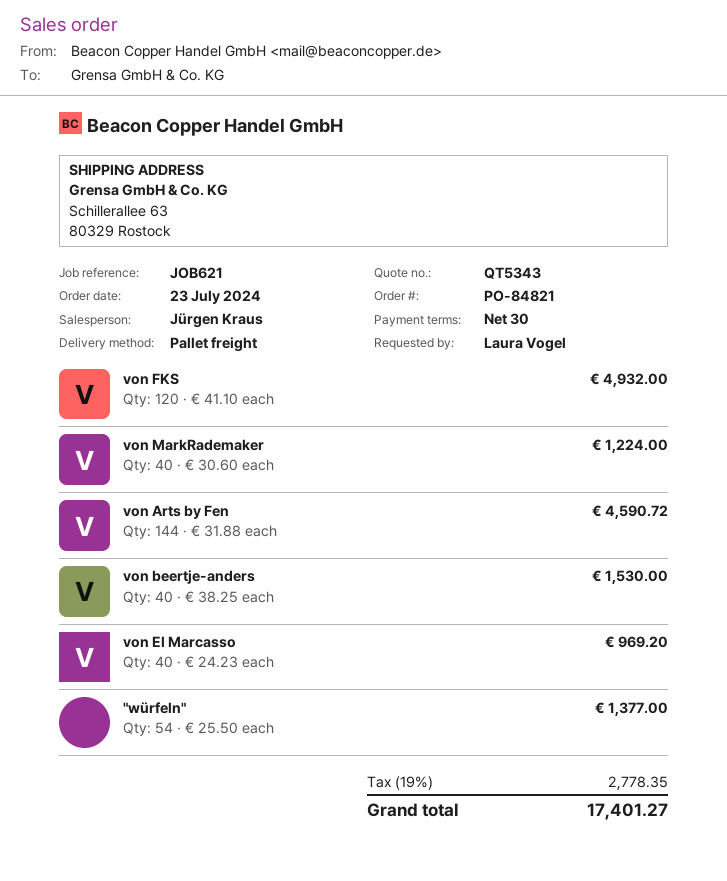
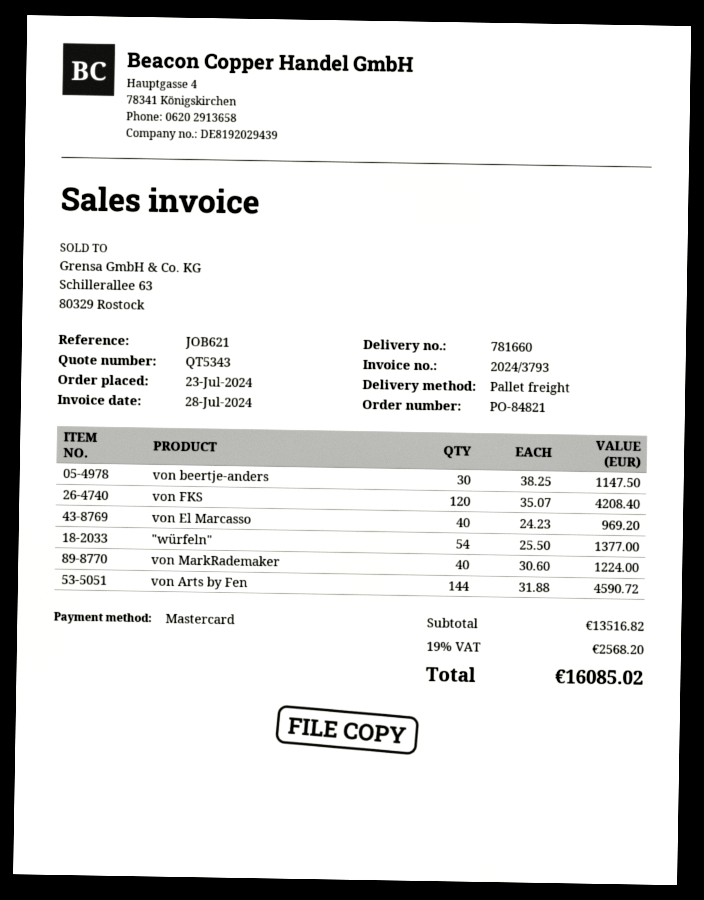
von FKS: 120 x 41.10 = 4932.00 -> 120 x 35.07 = 4208.40
von beertje-anders: 40 x 38.25 = 1530.00 -> 30 x 38.25 = 1147.50
tax: 19% = 2778.35 -> 19% = 2568.20
total: 17401.27 -> 16085.02

